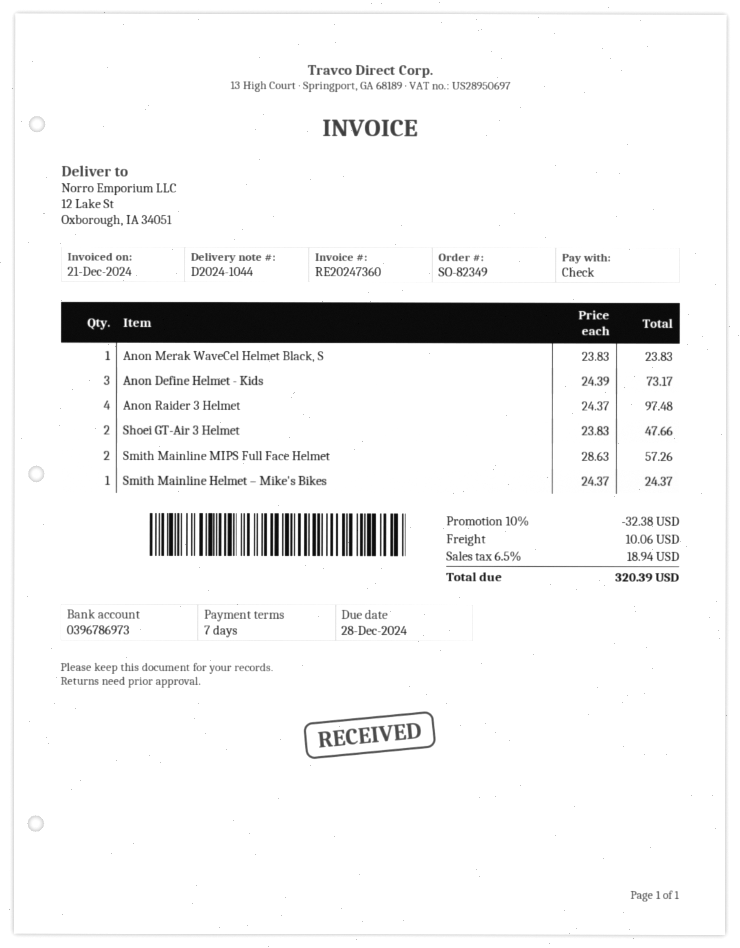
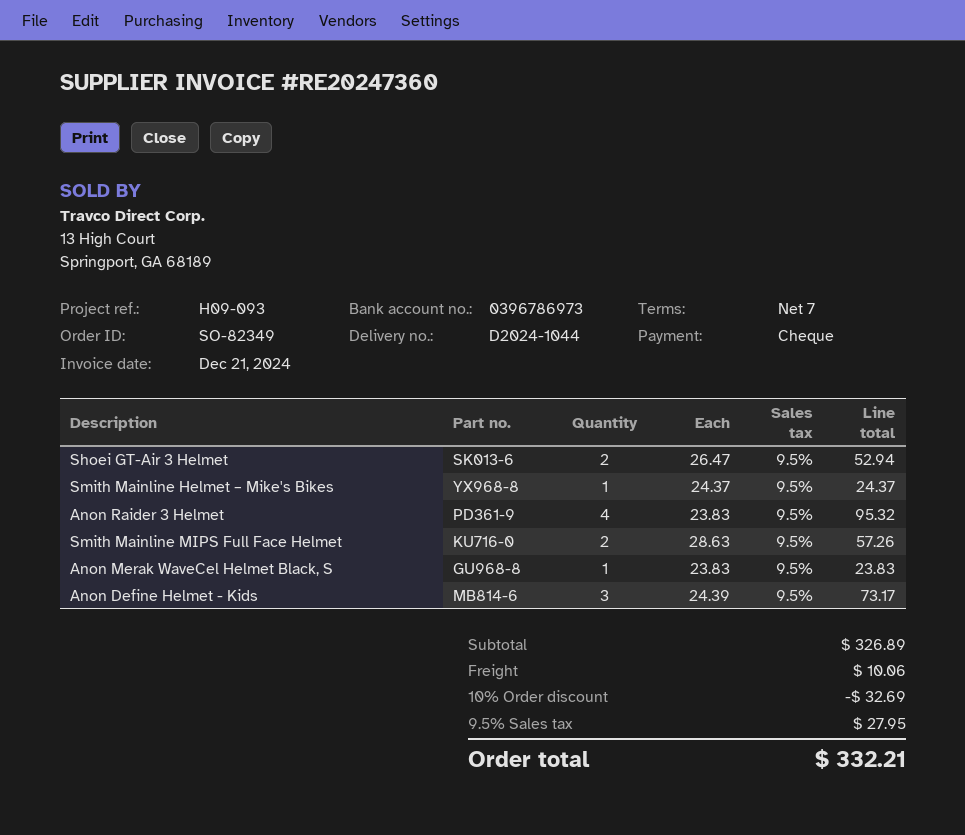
Anon Raider 3 Helmet: 4 x 24.37 = 97.48 -> 4 x 23.83 = 95.32
Shoei GT-Air 3 Helmet: 2 x 23.83 = 47.66 -> 2 x 26.47 = 52.94
discount: 10% = 32.38 -> 10% = 32.69
tax: 6.5% = 18.94 -> 9.5% = 27.95
total: 320.39 -> 332.21

